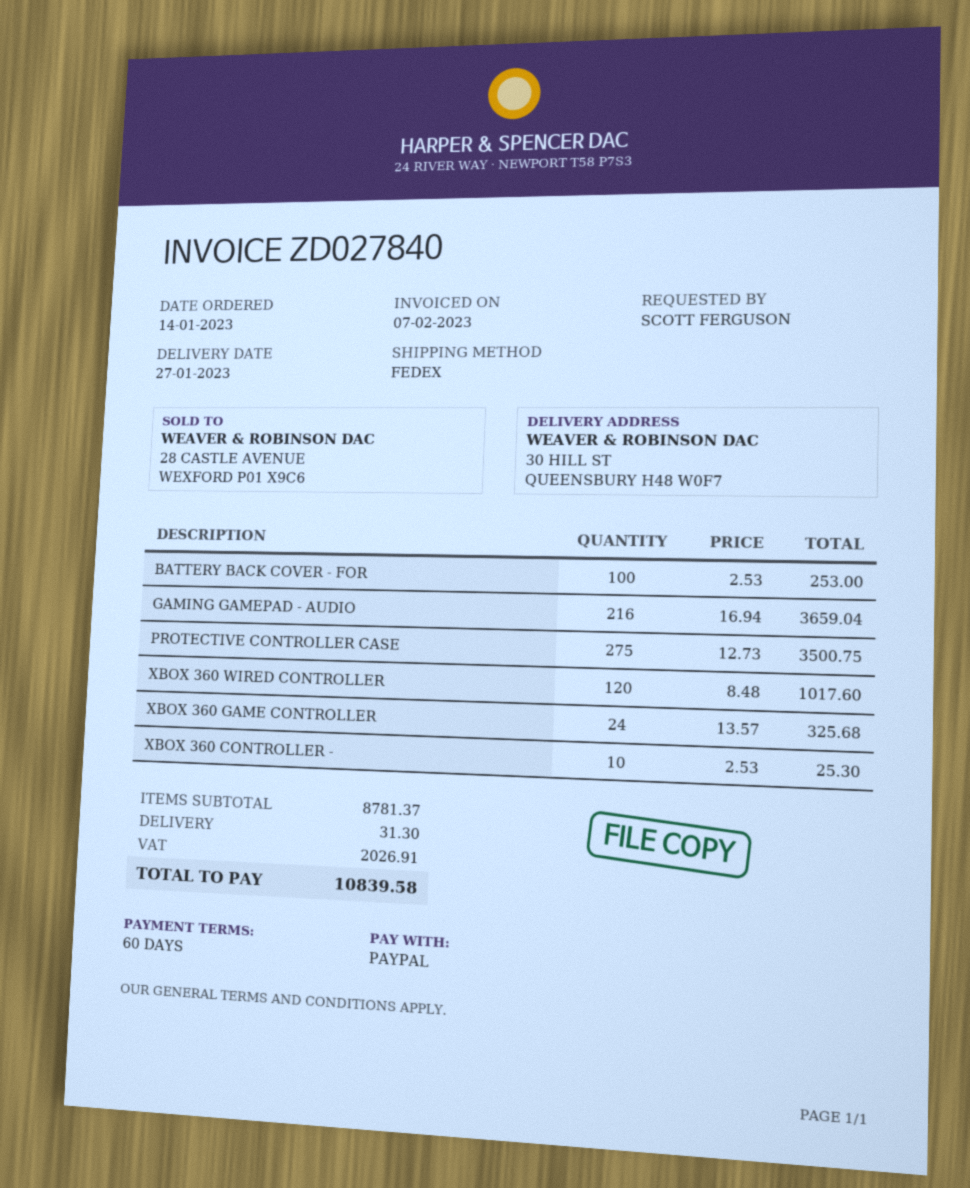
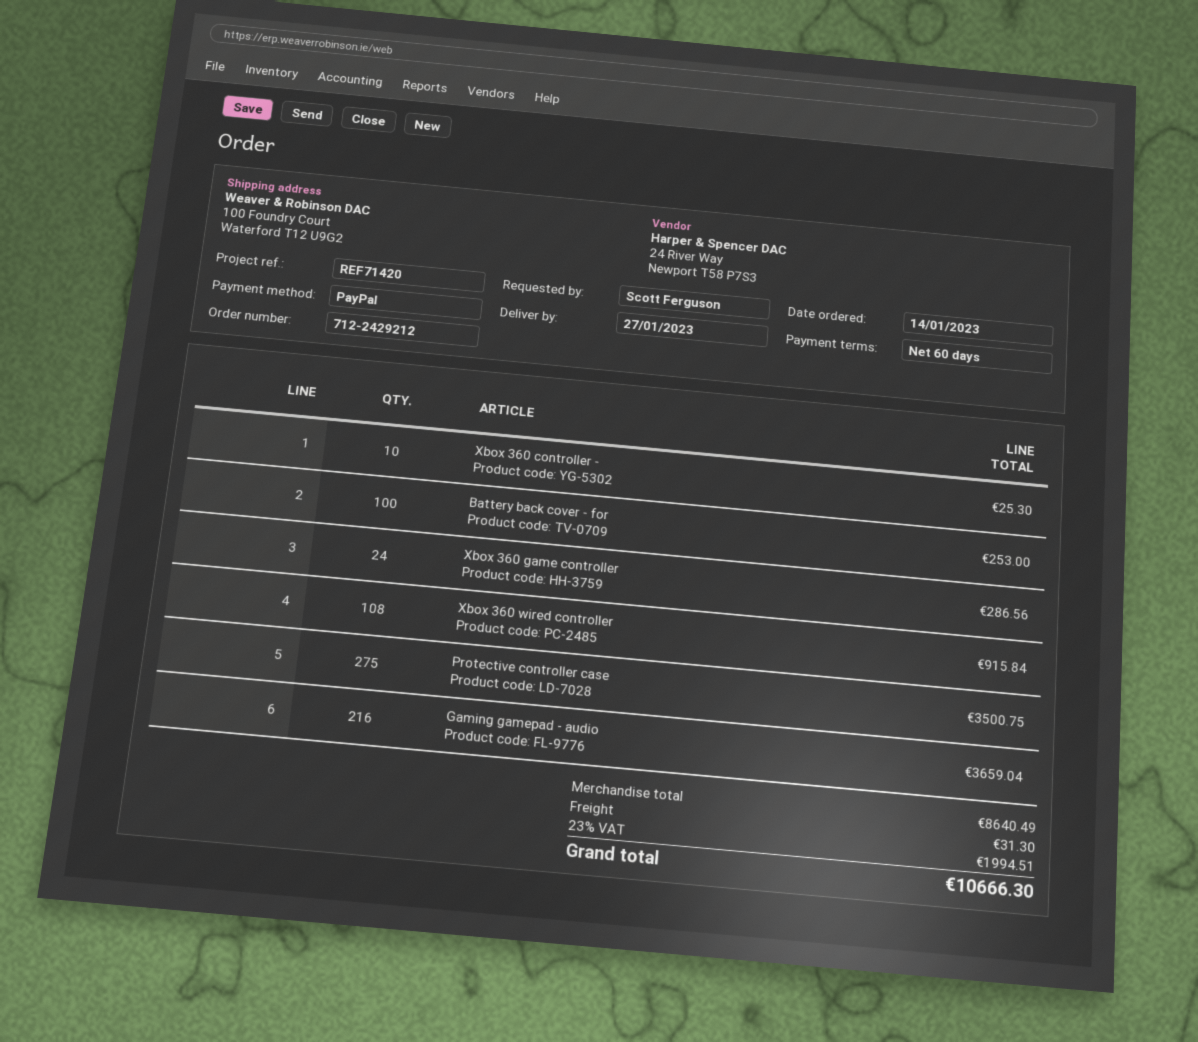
ship to: 30 HILL ST, QUEENSBURY H48 W0F7 -> 100 Foundry Court, Waterford T12 U9G2
XBOX 360 WIRED CONTROLLER: 120 for 1017.60 -> 108 for 915.84
XBOX 360 GAME CONTROLLER: 24 for 325.68 -> 24 for 286.56
subtotal: 8781.37 -> 8640.49
tax: 2026.91 -> 1994.51
total: 10839.58 -> 10666.30

